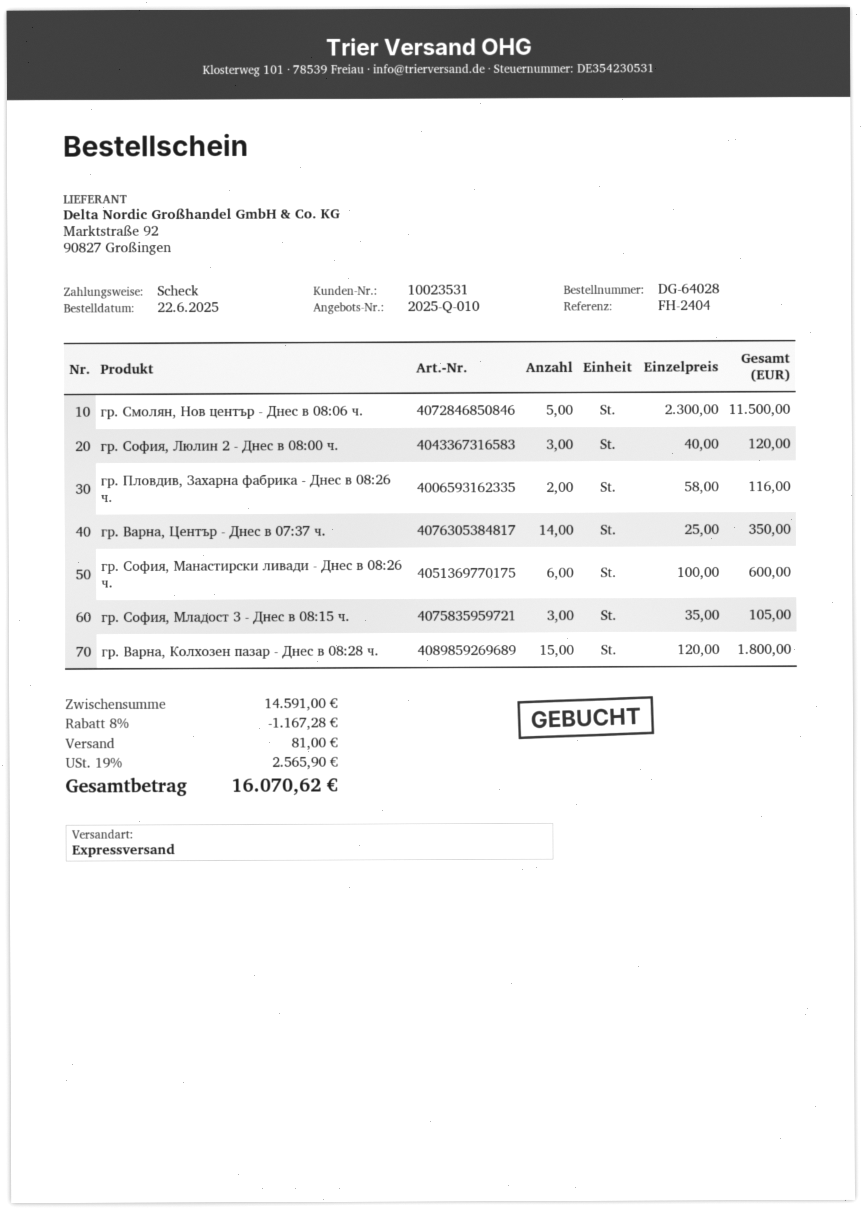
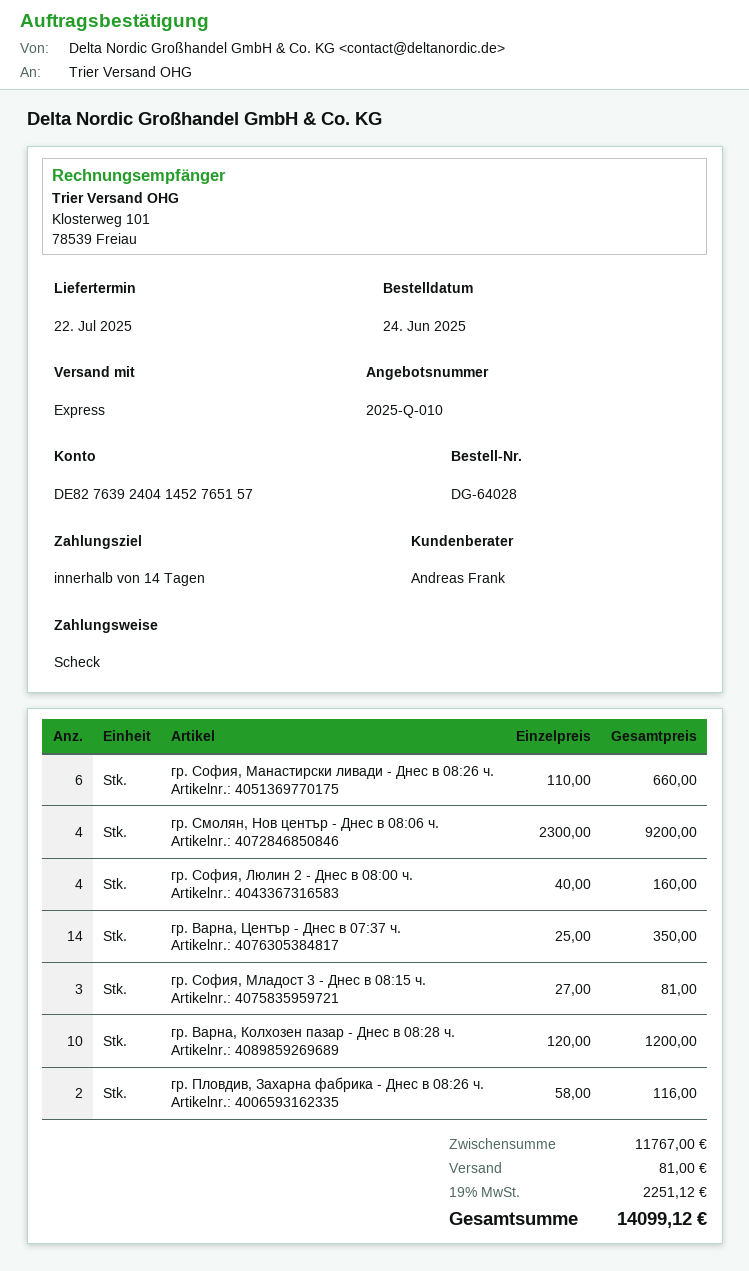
order date: 2025-06-22 -> 2025-06-24
гр. Смолян, Нов център - Днес в 08:06 ч.: 5 x 2300.00 = 11500.00 -> 4 x 2300.00 = 9200.00
гр. София, Люлин 2 - Днес в 08:00 ч.: 3 x 40.00 = 120.00 -> 4 x 40.00 = 160.00
гр. София, Манастирски ливади - Днес в 08:26 ч.: 6 x 100.00 = 600.00 -> 6 x 110.00 = 660.00
гр. София, Младост 3 - Днес в 08:15 ч.: 3 x 35.00 = 105.00 -> 3 x 27.00 = 81.00
гр. Варна, Колхозен пазар - Днес в 08:28 ч.: 15 x 120.00 = 1800.00 -> 10 x 120.00 = 1200.00
subtotal: 14591.00 -> 11767.00
discount: 8% = 1167.28 -> none
tax: 19% = 2565.90 -> 19% = 2251.12
total: 16070.62 -> 14099.12

